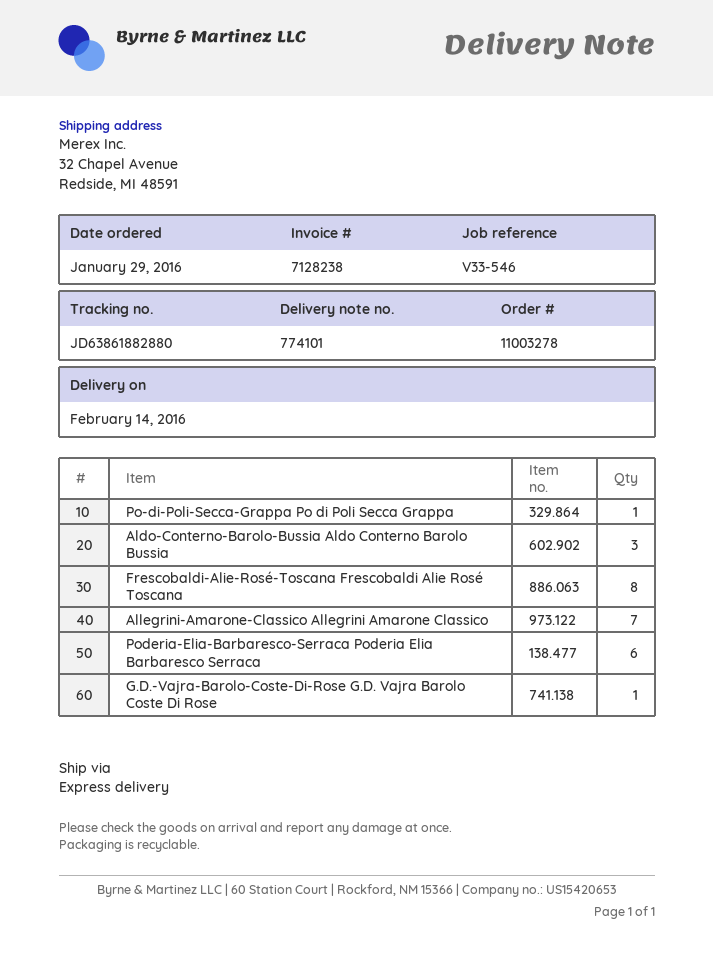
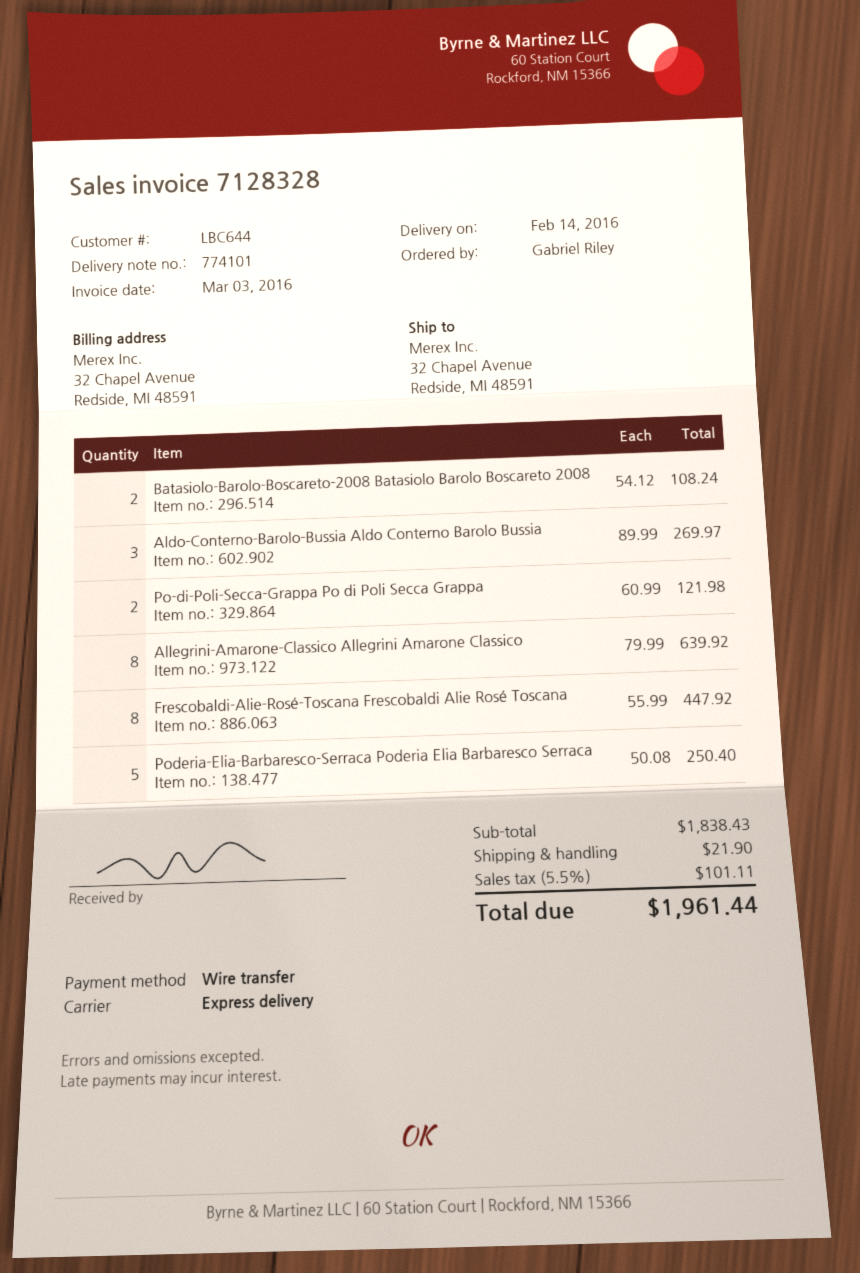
invoice number: 7128238 -> 7128328
Po-di-Poli-Secca-Grappa Po di Poli Secca Grappa: 1 -> 2
Allegrini-Amarone-Classico Allegrini Amarone Classico: 7 -> 8
Poderia-Elia-Barbaresco-Serraca Poderia Elia Barbaresco Serraca: 6 -> 5
G.D.-Vajra-Barolo-Coste-Di-Rose G.D. Vajra Barolo Coste Di Rose: 1 -> none
Batasiolo-Barolo-Boscareto-2008 Batasiolo Barolo Boscareto 2008: none -> 2

